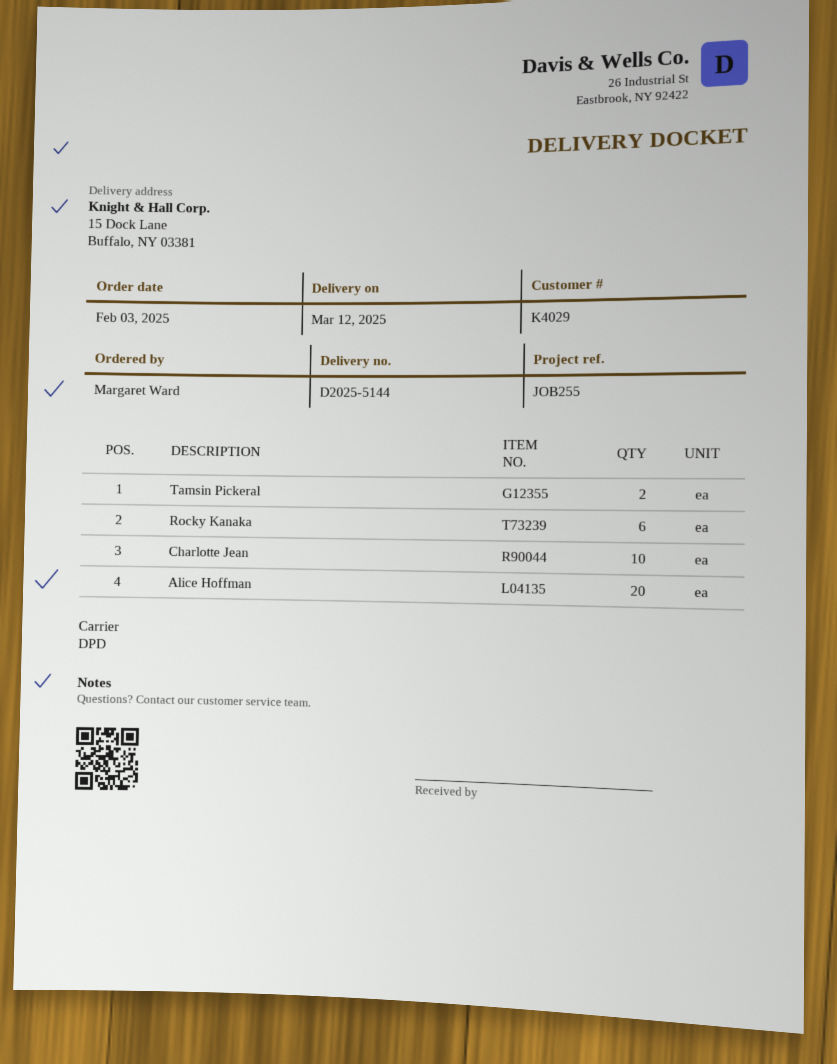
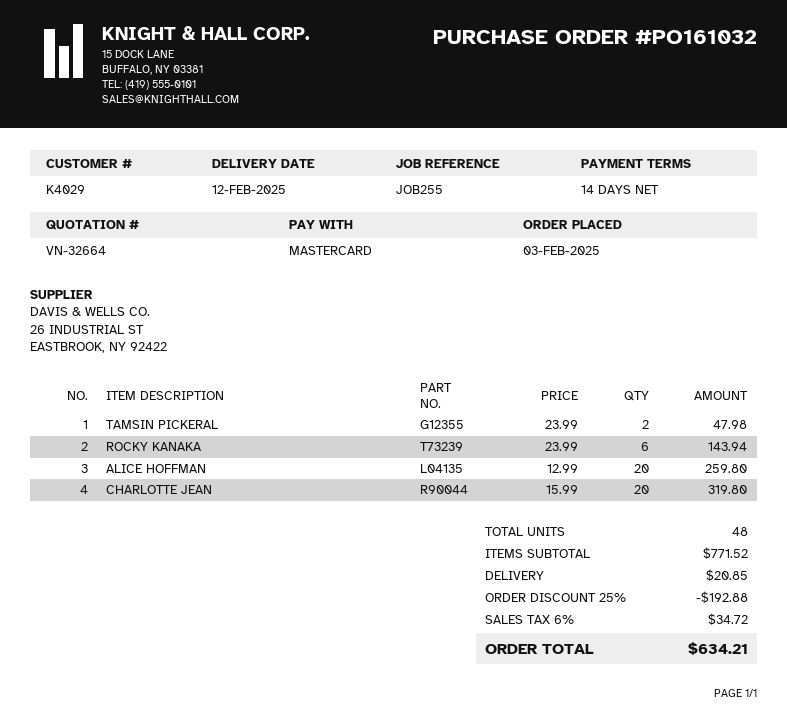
delivery date: 2025-03-12 -> 2025-02-12
Charlotte Jean: 10 -> 20

